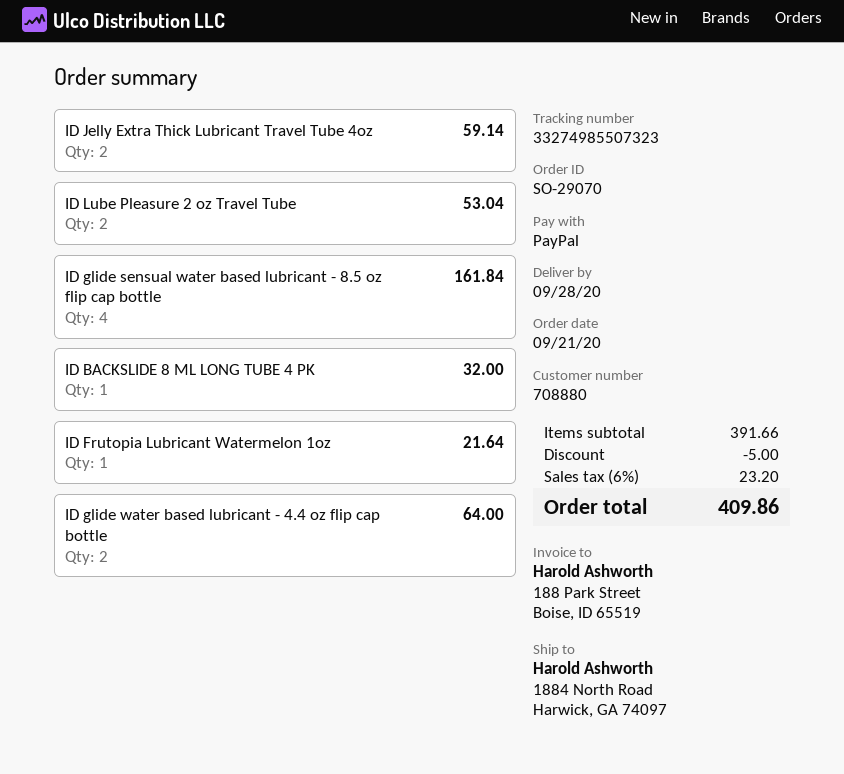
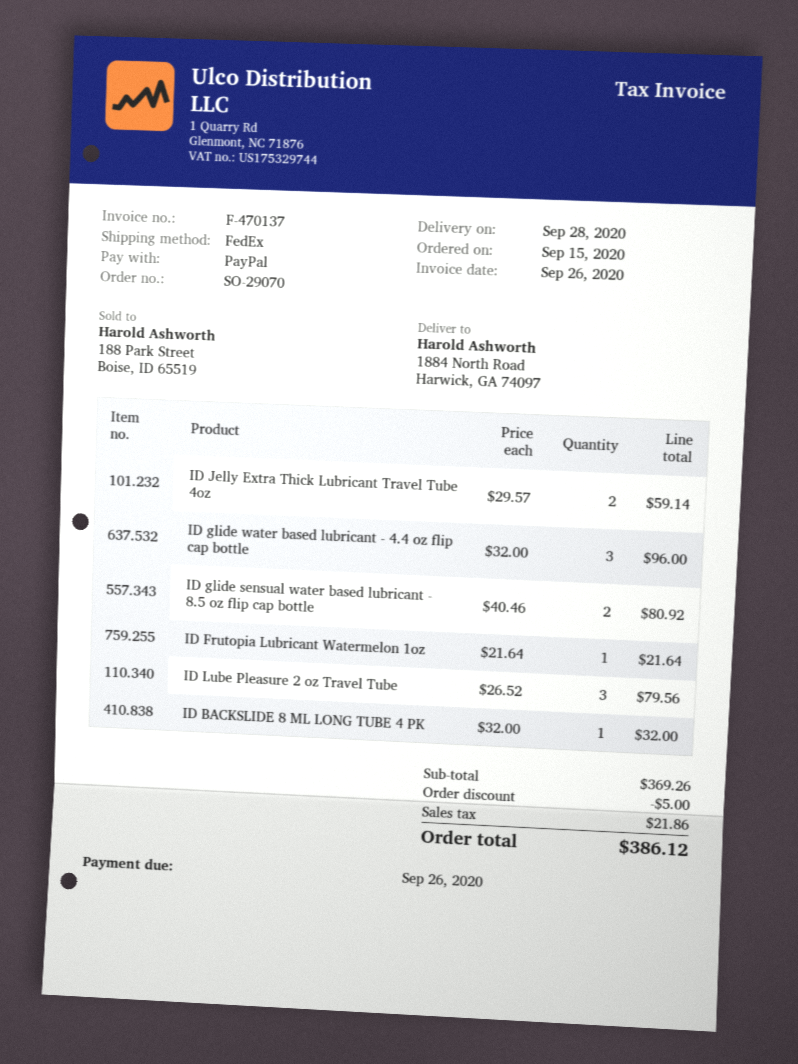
order date: 2020-09-21 -> 2020-09-15
ID Lube Pleasure 2 oz Travel Tube: 2 for 53.04 -> 3 for 79.56
ID glide sensual water based lubricant - 8.5 oz flip cap bottle: 4 for 161.84 -> 2 for 80.92
ID glide water based lubricant - 4.4 oz flip cap bottle: 2 for 64.00 -> 3 for 96.00
subtotal: 391.66 -> 369.26
tax: 23.20 -> 21.86
total: 409.86 -> 386.12

